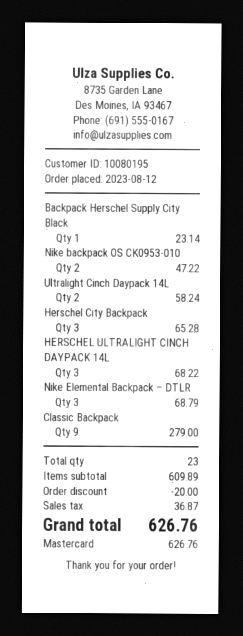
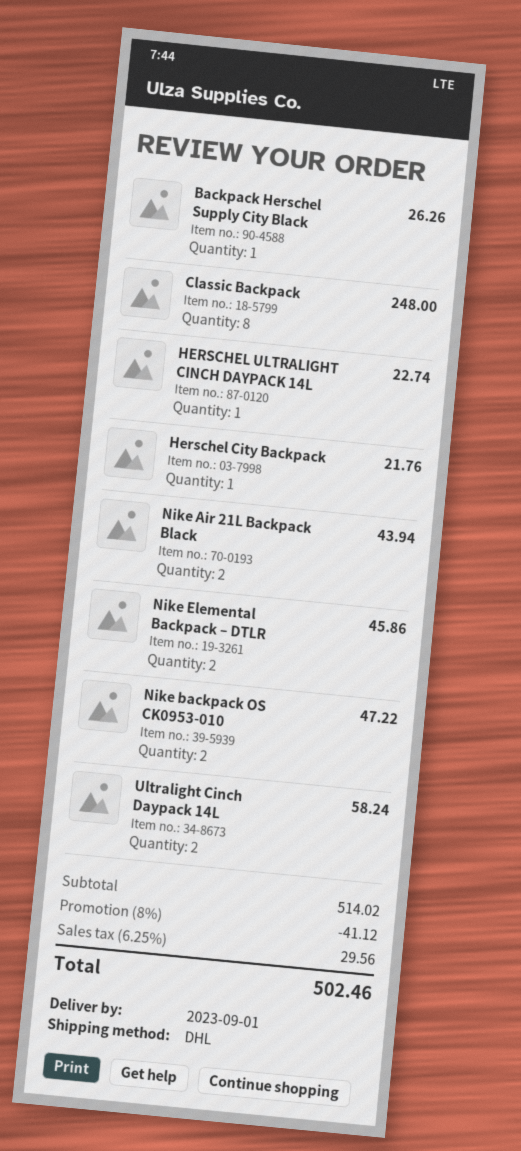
Backpack Herschel Supply City Black: 1 for 23.14 -> 1 for 26.26
Herschel City Backpack: 3 for 65.28 -> 1 for 21.76
HERSCHEL ULTRALIGHT CINCH DAYPACK 14L: 3 for 68.22 -> 1 for 22.74
Nike Elemental Backpack – DTLR: 3 for 68.79 -> 2 for 45.86
Classic Backpack: 9 for 279.00 -> 8 for 248.00
Nike Air 21L Backpack Black: none -> 2 for 43.94
subtotal: 609.89 -> 514.02
discount: 20.00 -> 41.12
tax: 36.87 -> 29.56
total: 626.76 -> 502.46

